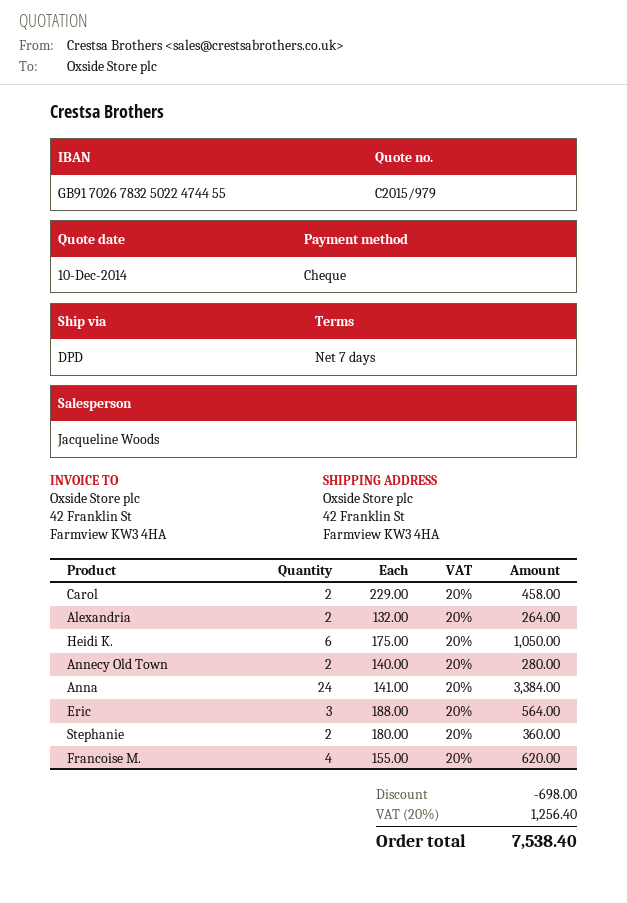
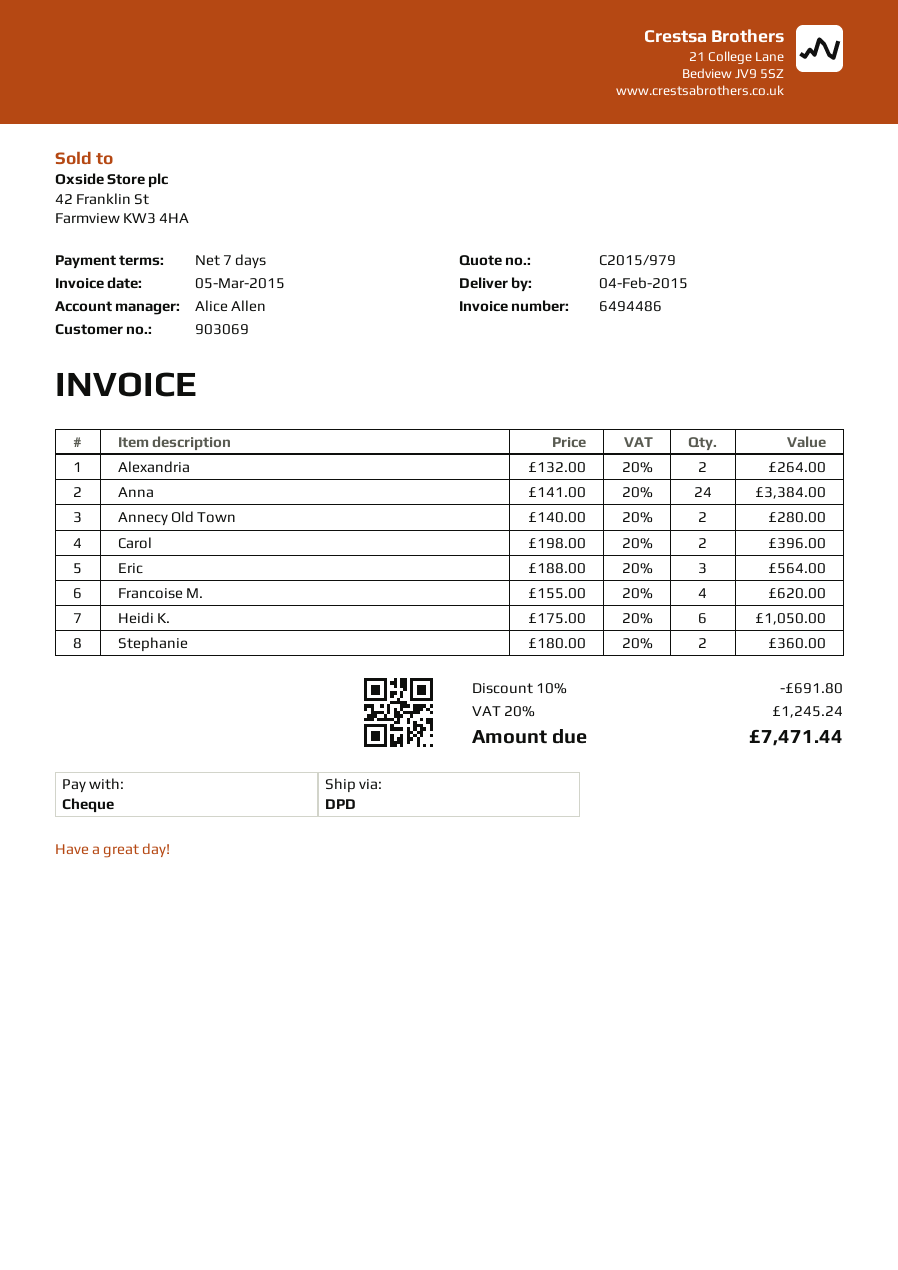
sales rep: Jacqueline Woods -> Alice Allen
Carol: 2 x 229.00 = 458.00 -> 2 x 198.00 = 396.00
discount: 698.00 -> 691.80
tax: 20% = 1256.40 -> 20% = 1245.24
total: 7538.40 -> 7471.44

